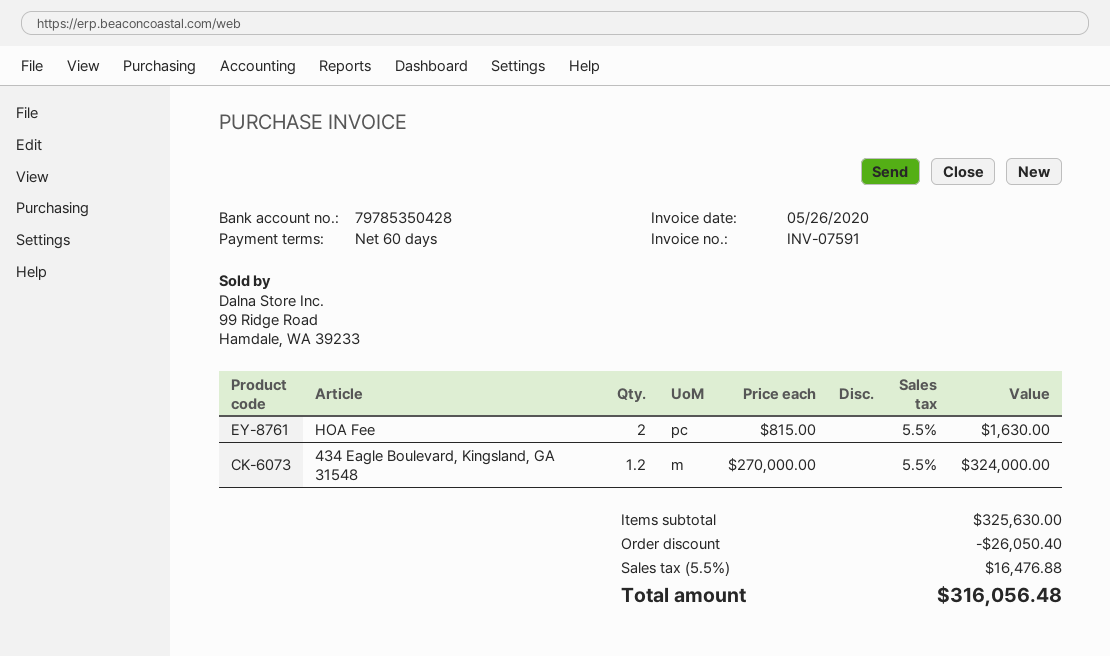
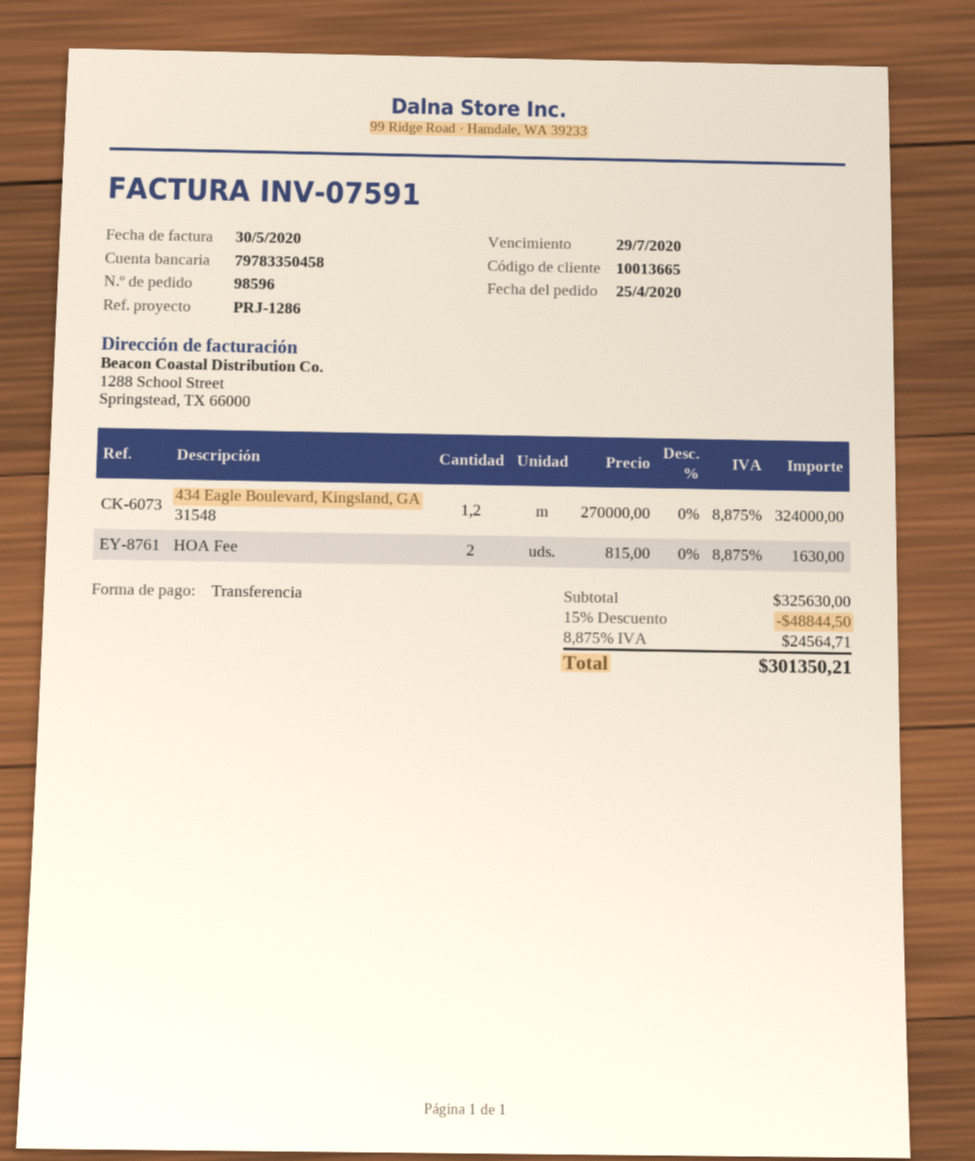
invoice date: 2020-05-26 -> 2020-05-30
bank account: 79785350428 -> 79783350458
discount: 26050.40 -> 48844.50
tax: 5.5% = 16476.88 -> 8.875% = 24564.71
total: 316056.48 -> 301350.21

